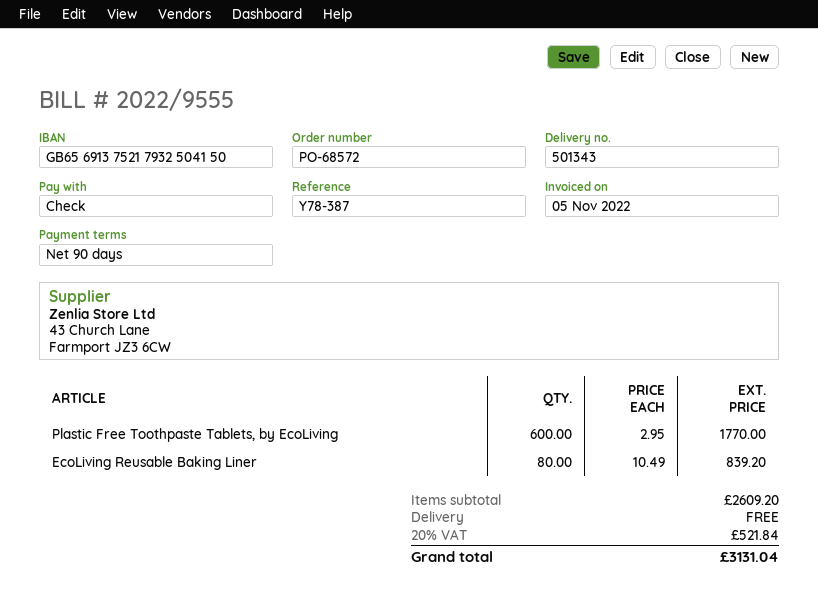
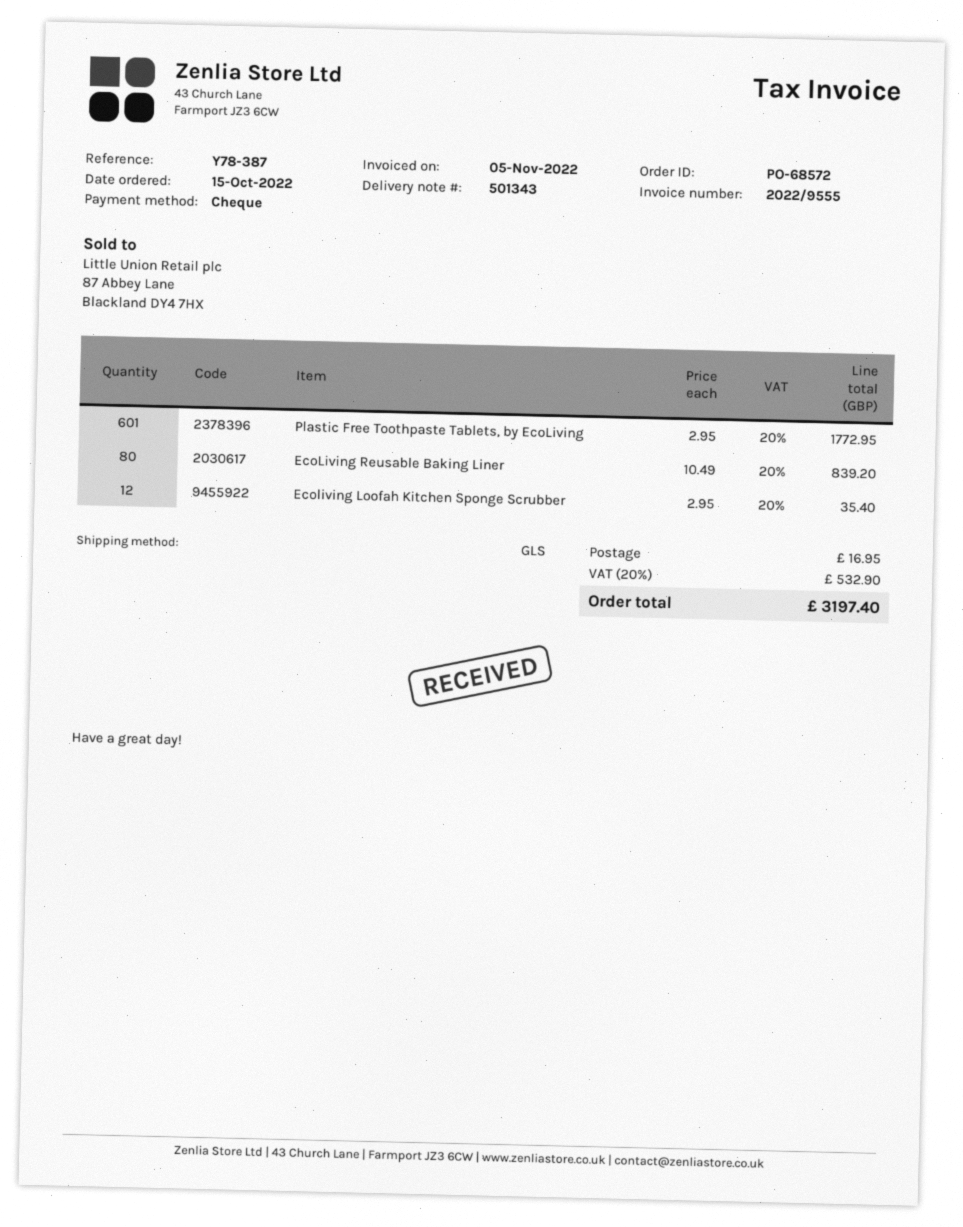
Plastic Free Toothpaste Tablets, by EcoLiving: 600 x 2.95 = 1770.00 -> 601 x 2.95 = 1772.95
Ecoliving Loofah Kitchen Sponge Scrubber: none -> 12 x 2.95 = 35.40
shipping: 0.00 -> 16.95
tax: 20% = 521.84 -> 20% = 532.90
total: 3131.04 -> 3197.40

